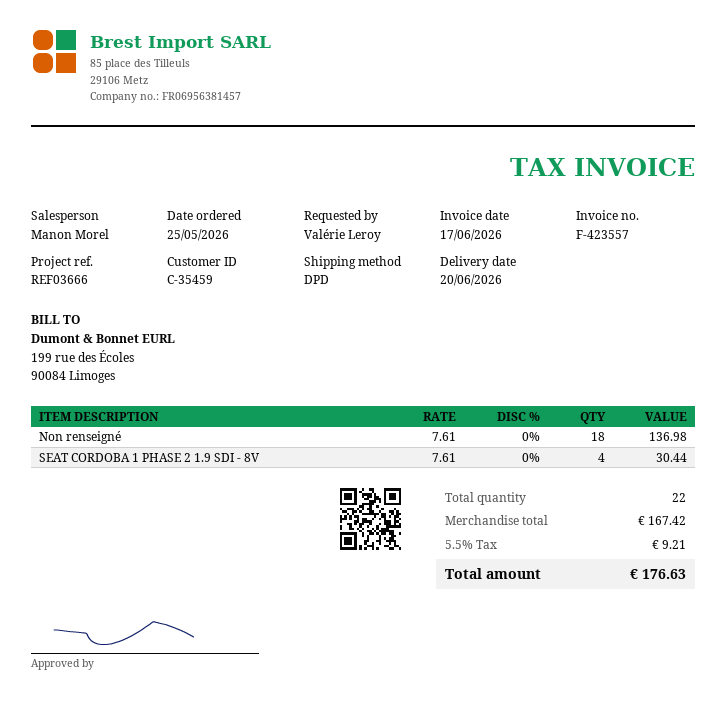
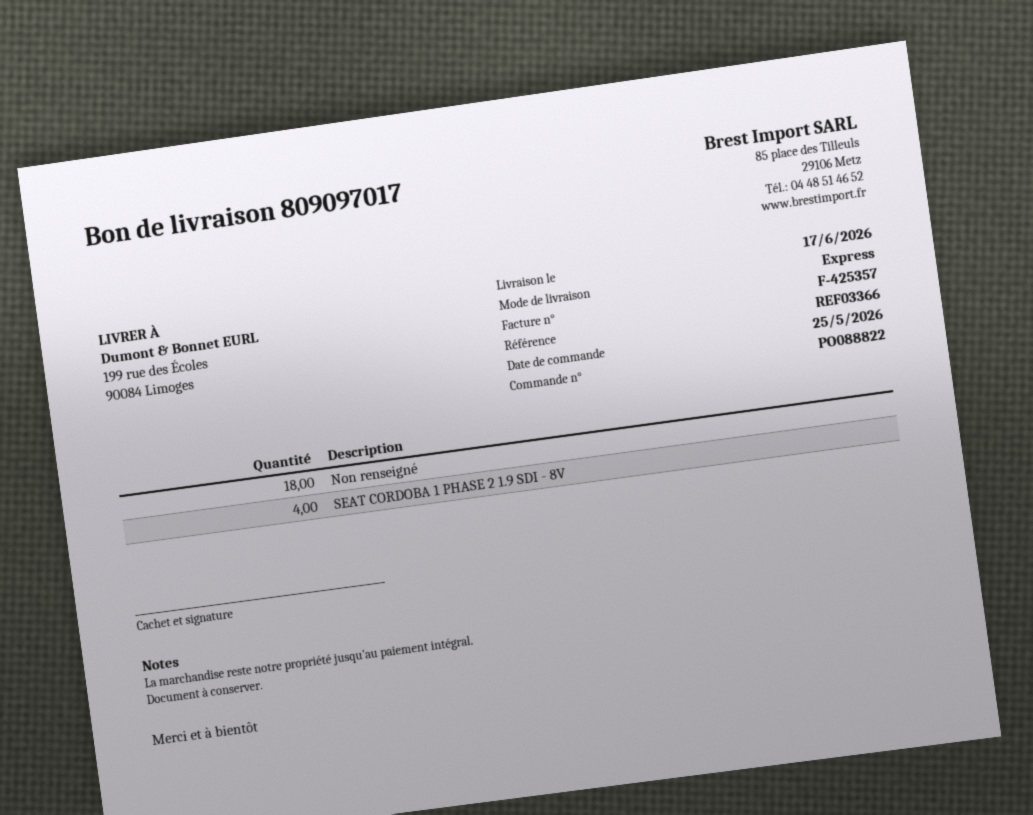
delivery date: 2026-06-20 -> 2026-06-17
invoice number: F-423557 -> F-425357
reference: REF03666 -> REF03366
shipping method: DPD -> express

